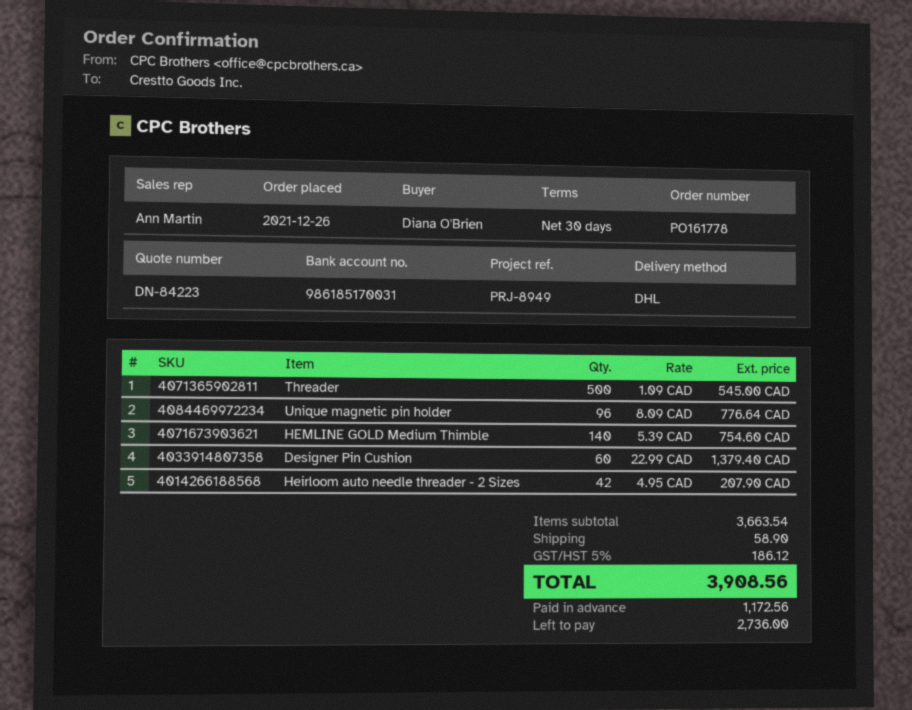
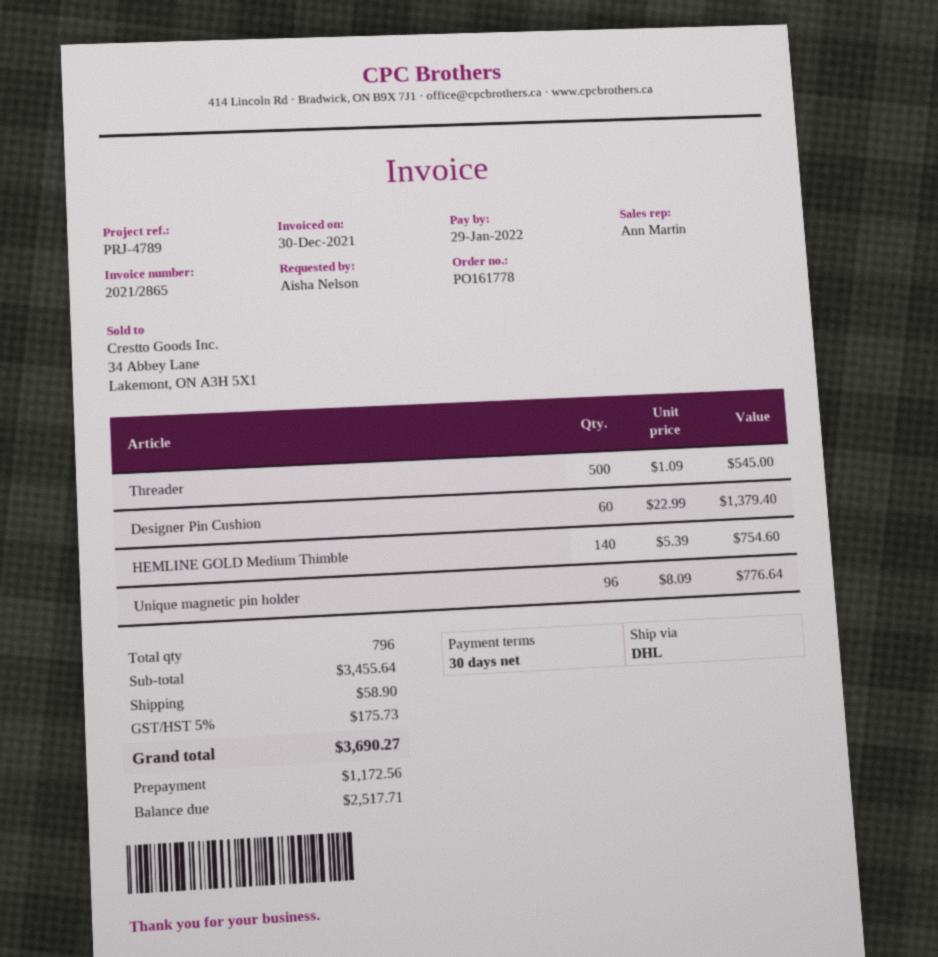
reference: PRJ-8949 -> PRJ-4789
ordered by: Diana O'Brien -> Aisha Nelson
Heirloom auto needle threader - 2 Sizes: 42 x 4.95 = 207.90 -> none
subtotal: 3663.54 -> 3455.64
tax: 5% = 186.12 -> 5% = 175.73
total: 3908.56 -> 3690.27
balance: 2736.00 -> 2517.71

